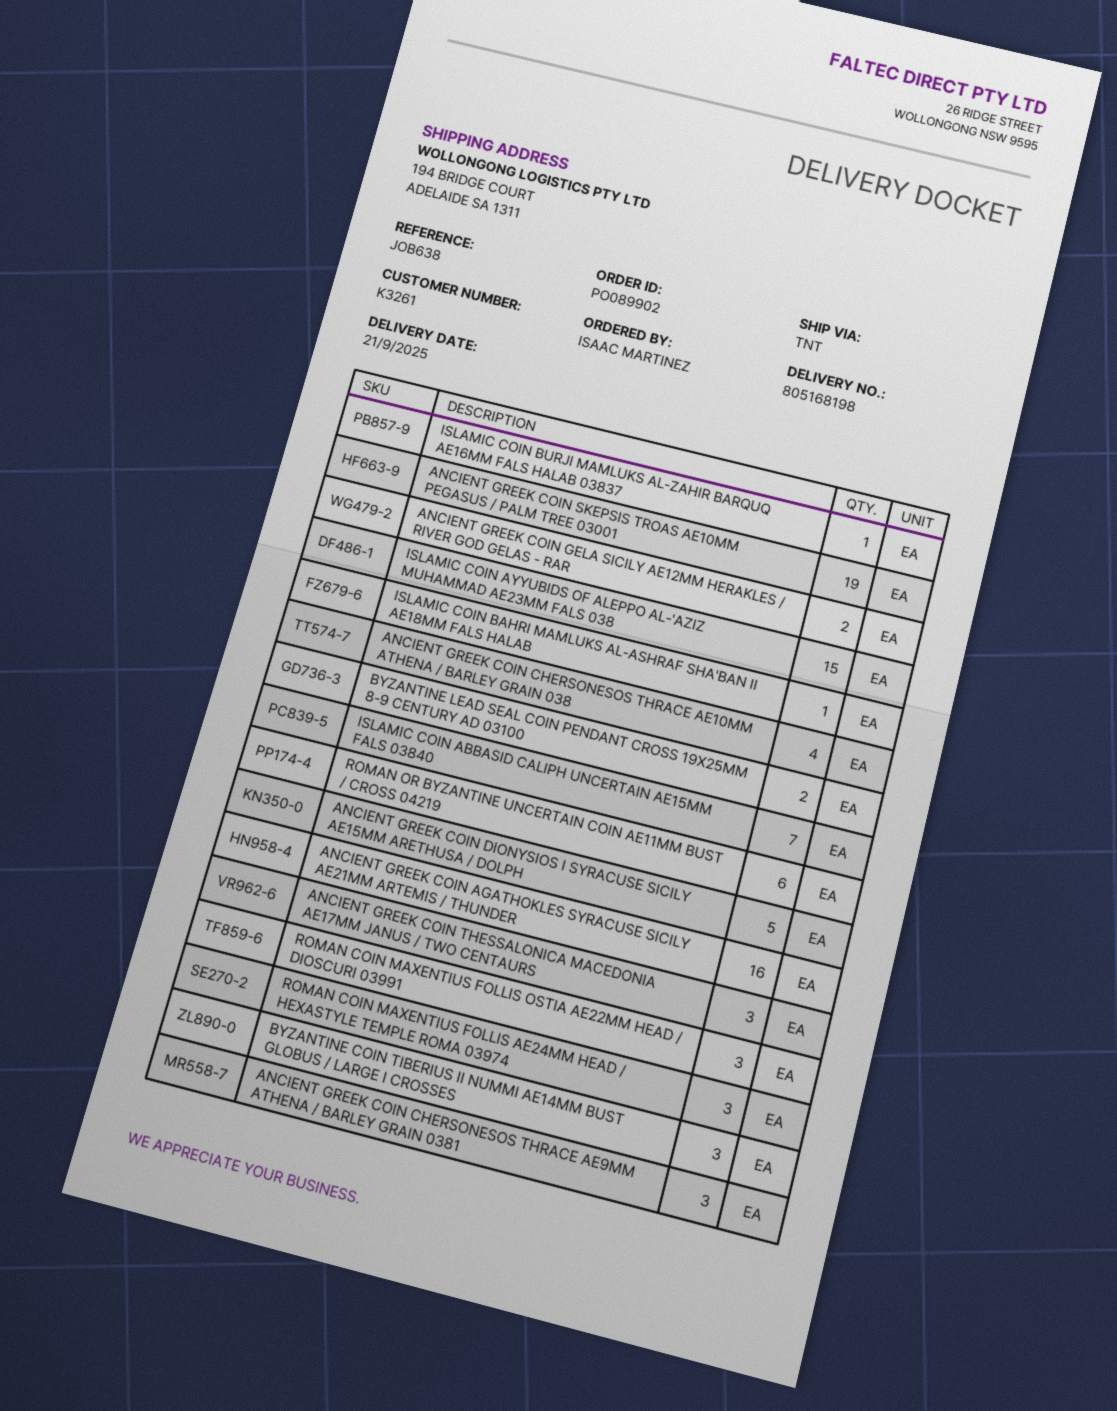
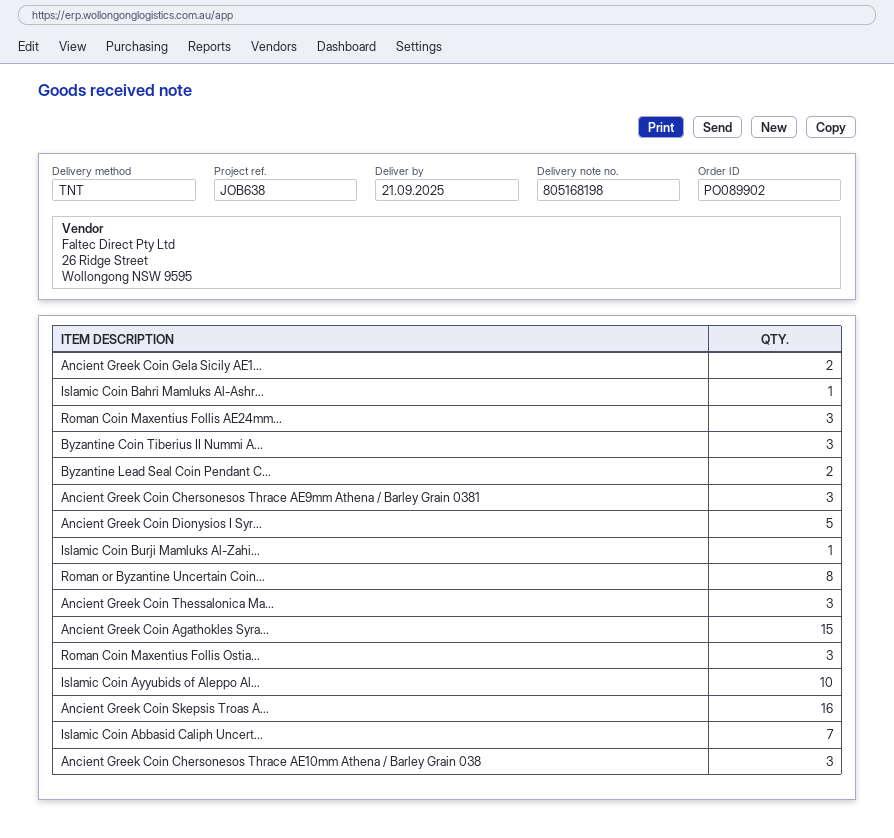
ANCIENT GREEK COIN SKEPSIS TROAS AE10MM PEGASUS / PALM TREE 03001: 19 -> 16
ISLAMIC COIN AYYUBIDS OF ALEPPO AL-'AZIZ MUHAMMAD AE23MM FALS 038: 15 -> 10
ANCIENT GREEK COIN CHERSONESOS THRACE AE10MM ATHENA / BARLEY GRAIN 038: 4 -> 3
ROMAN OR BYZANTINE UNCERTAIN COIN AE11MM BUST / CROSS 04219: 6 -> 8
ANCIENT GREEK COIN AGATHOKLES SYRACUSE SICILY AE21MM ARTEMIS / THUNDER: 16 -> 15

